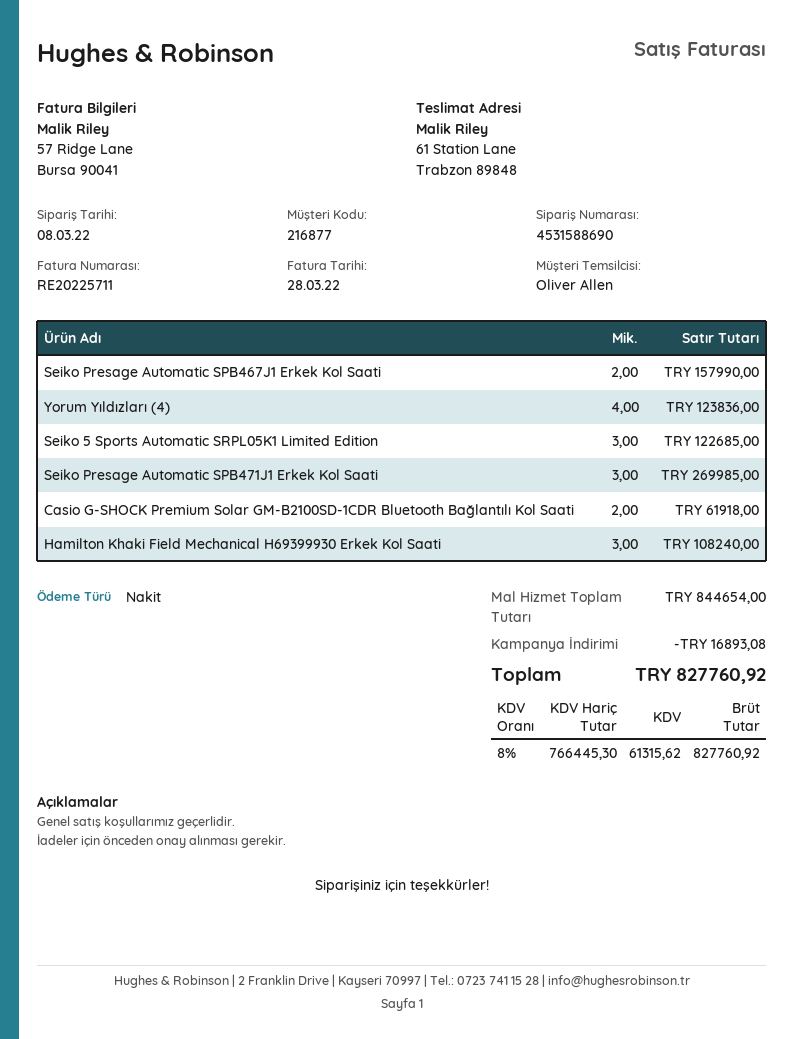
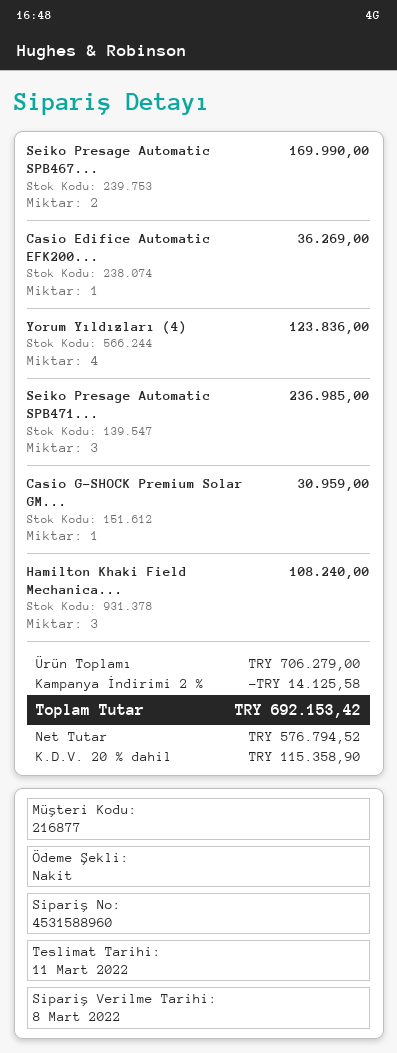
order number: 4531588690 -> 4531588960
Seiko Presage Automatic SPB467J1 Erkek Kol Saati: 2 for 157990.00 -> 2 for 169990.00
Seiko 5 Sports Automatic SRPL05K1 Limited Edition: 3 for 122685.00 -> none
Seiko Presage Automatic SPB471J1 Erkek Kol Saati: 3 for 269985.00 -> 3 for 236985.00
Casio G-SHOCK Premium Solar GM-B2100SD-1CDR Bluetooth Bağlantılı Kol Saati: 2 for 61918.00 -> 1 for 30959.00
Casio Edifice Automatic EFK200...: none -> 1 for 36269.00
subtotal: 844654.00 -> 706279.00
discount: 16893.08 -> 14125.58
net: 766445.30 -> 576794.52
tax: 8% = 61315.62 -> 20% = 115358.90
total: 827760.92 -> 692153.42

